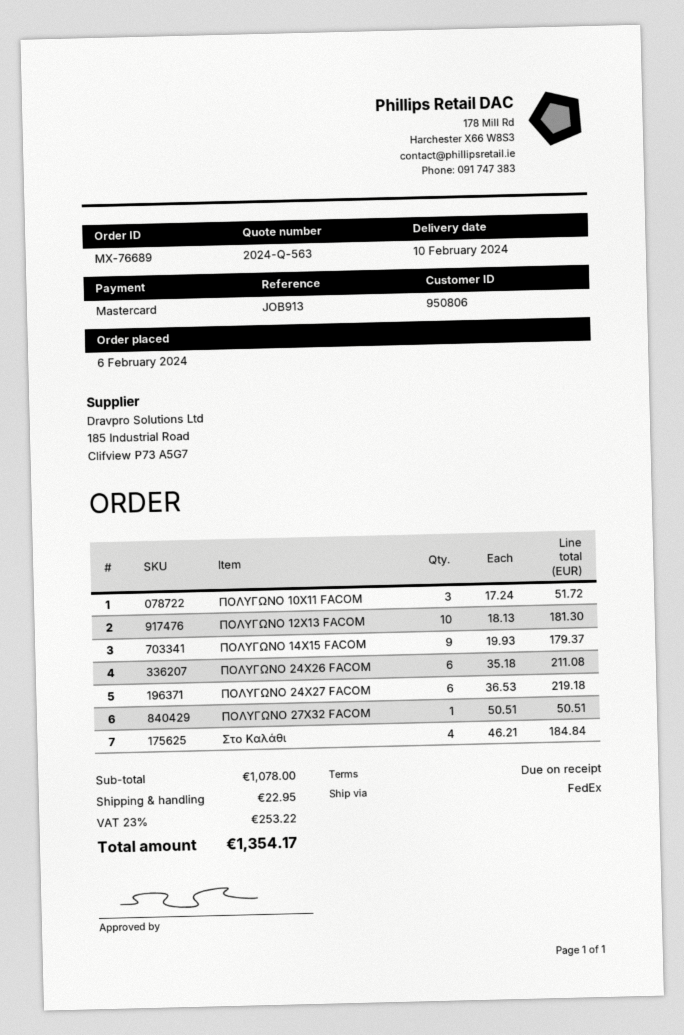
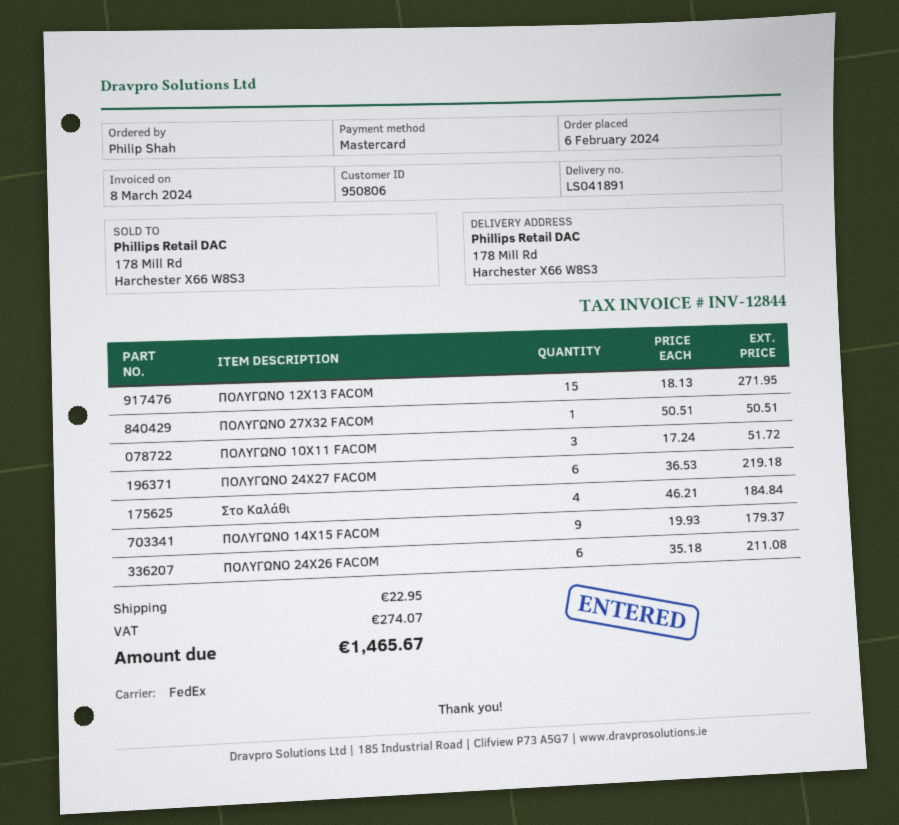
ΠΟΛΥΓΩΝΟ 12Χ13 FACOM: 10 x 18.13 = 181.30 -> 15 x 18.13 = 271.95
tax: 253.22 -> 274.07
total: 1354.17 -> 1465.67

